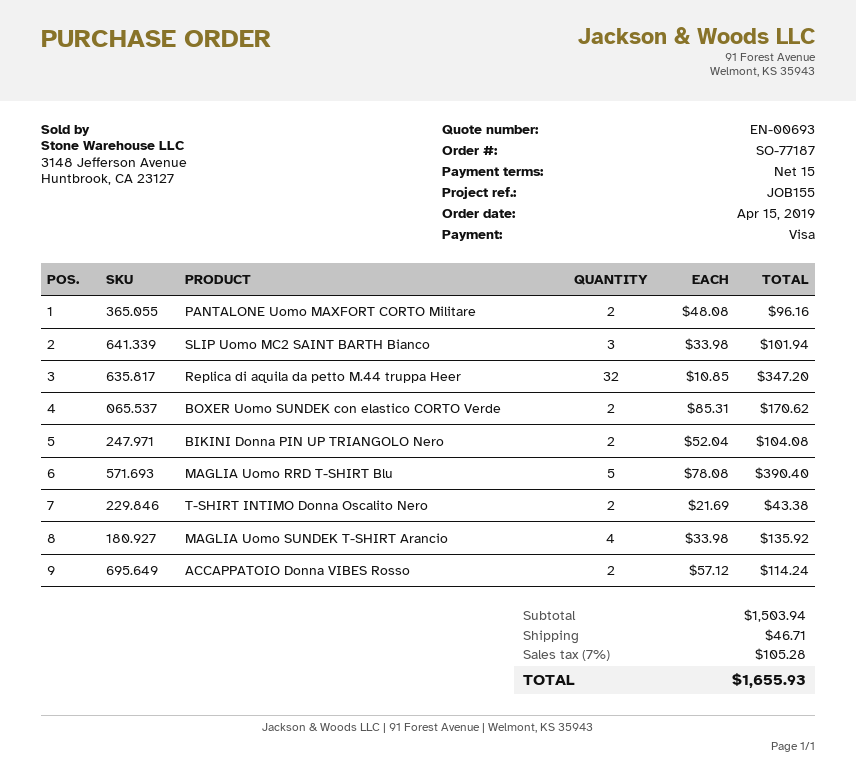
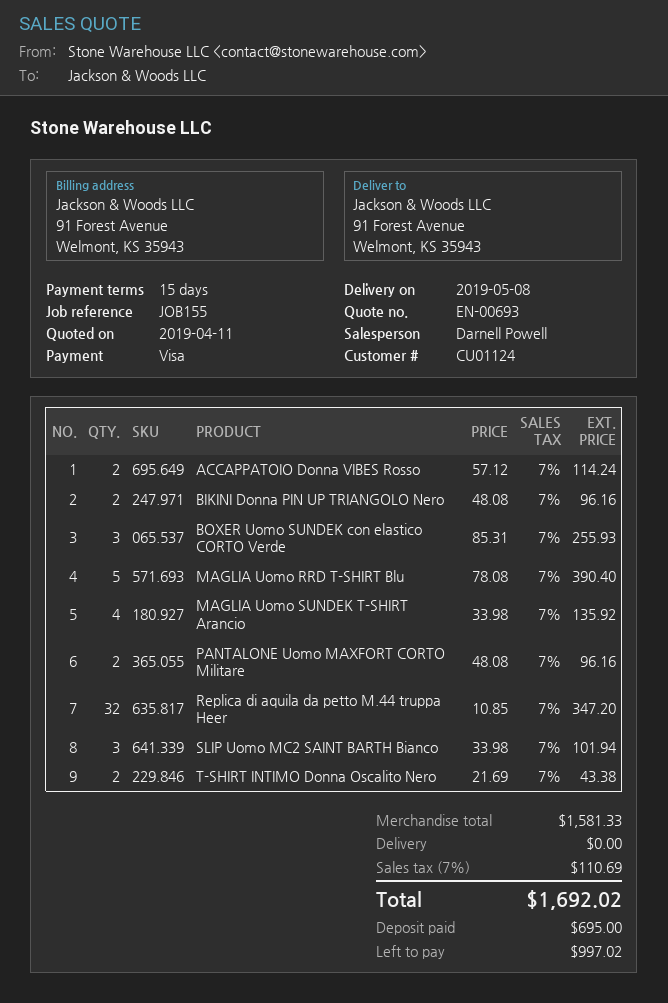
BOXER Uomo SUNDEK con elastico CORTO Verde: 2 x 85.31 = 170.62 -> 3 x 85.31 = 255.93
BIKINI Donna PIN UP TRIANGOLO Nero: 2 x 52.04 = 104.08 -> 2 x 48.08 = 96.16
subtotal: 1503.94 -> 1581.33
shipping: 46.71 -> 0.00
tax: 7% = 105.28 -> 7% = 110.69
total: 1655.93 -> 1692.02

